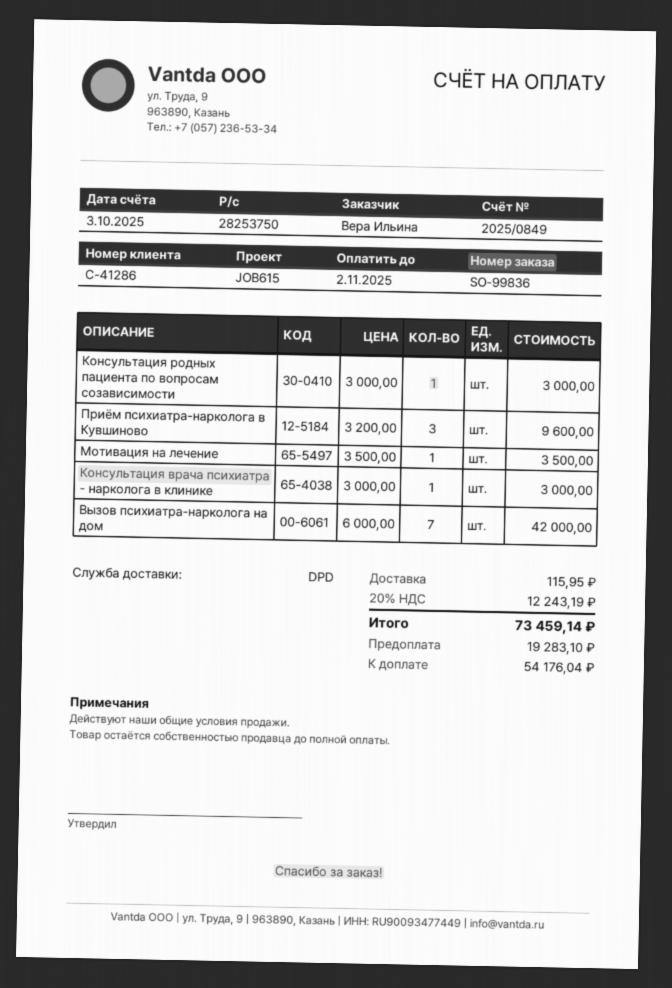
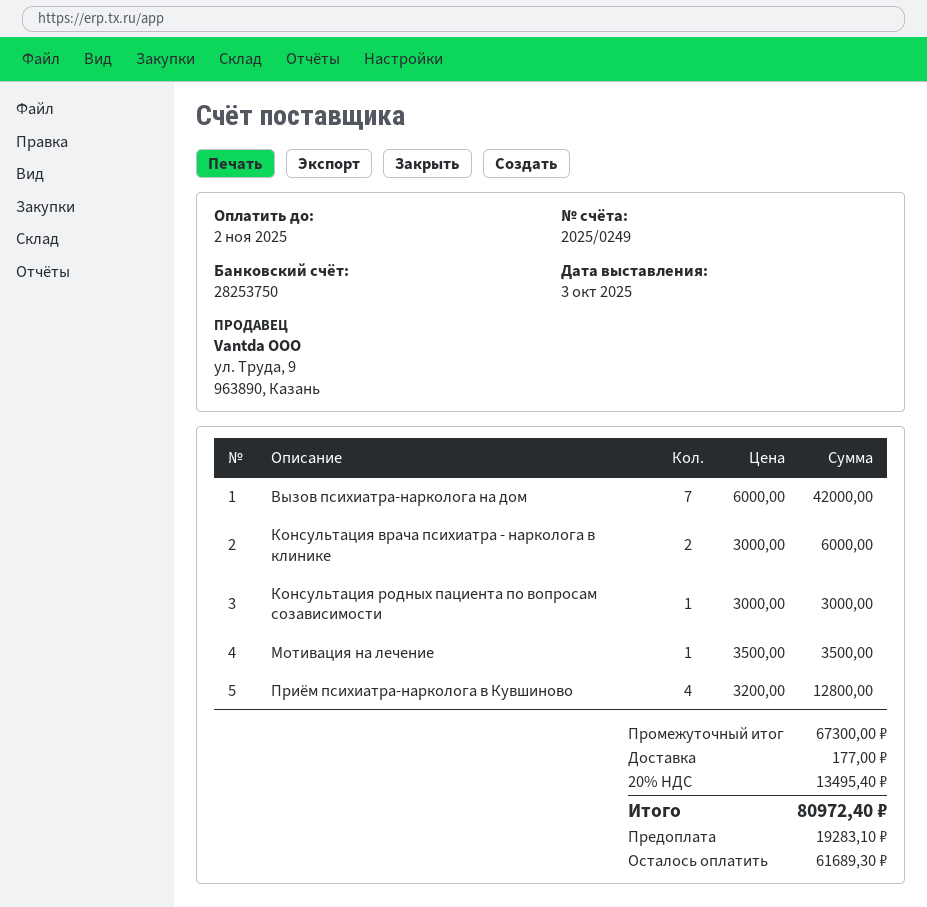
invoice number: 2025/0849 -> 2025/0249
Приём психиатра-нарколога в Кувшиново: 3 x 3200.00 = 9600.00 -> 4 x 3200.00 = 12800.00
Консультация врача психиатра - нарколога в клинике: 1 x 3000.00 = 3000.00 -> 2 x 3000.00 = 6000.00
shipping: 115.95 -> 177.00
tax: 20% = 12243.19 -> 20% = 13495.40
total: 73459.14 -> 80972.40
balance: 54176.04 -> 61689.30

